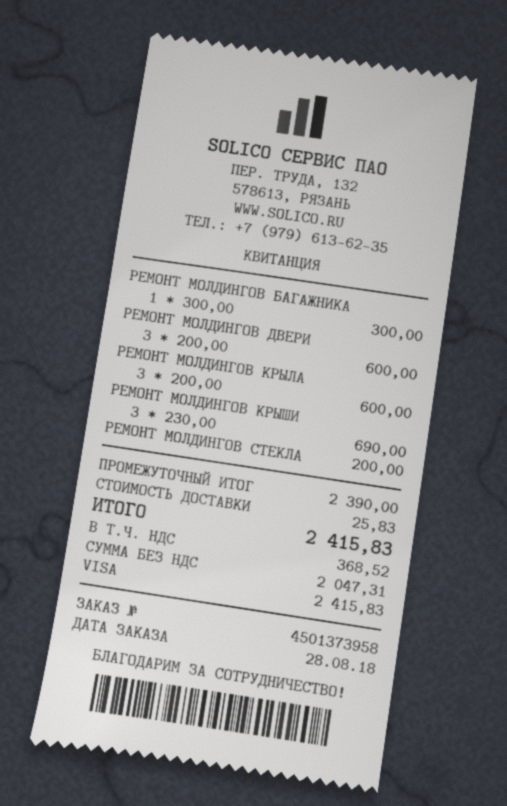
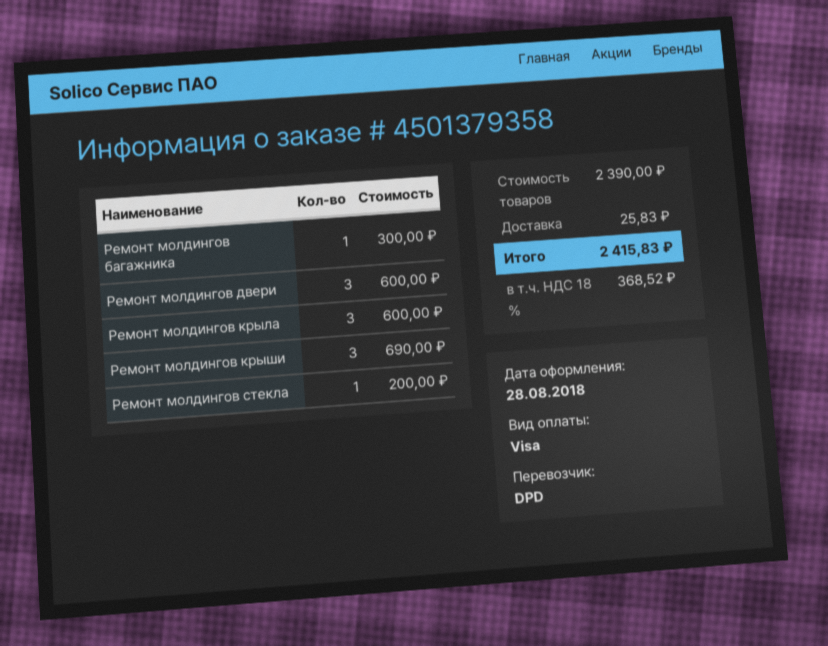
order number: 4501373958 -> 4501379358

